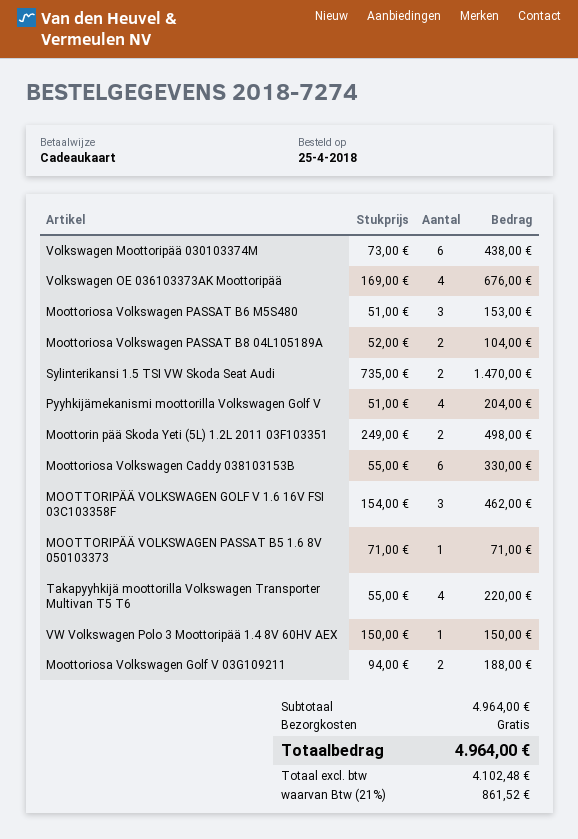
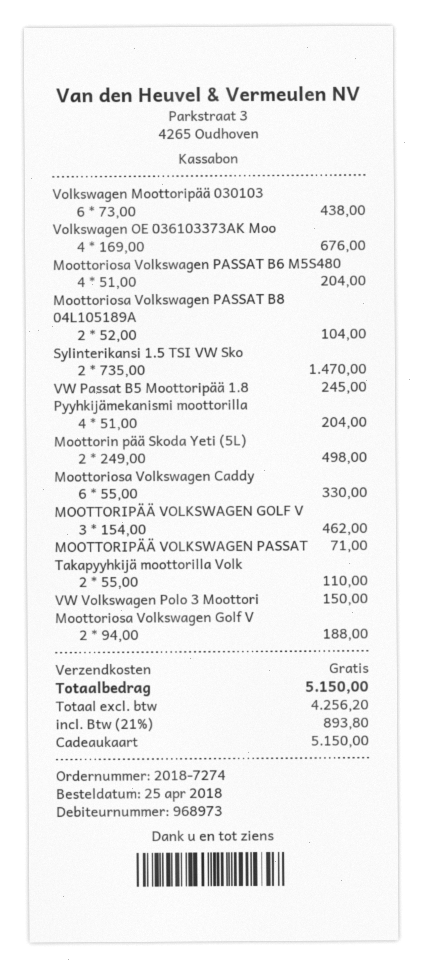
Moottoriosa Volkswagen PASSAT B6 M5S480: 3 x 51.00 = 153.00 -> 4 x 51.00 = 204.00
Takapyyhkijä moottorilla Volkswagen Transporter Multivan T5 T6: 4 x 55.00 = 220.00 -> 2 x 55.00 = 110.00
VW Passat B5 Moottoripää 1.8: none -> 1 x 245.00 = 245.00
net: 4102.48 -> 4256.20
tax: 21% = 861.52 -> 21% = 893.80
total: 4964.00 -> 5150.00

